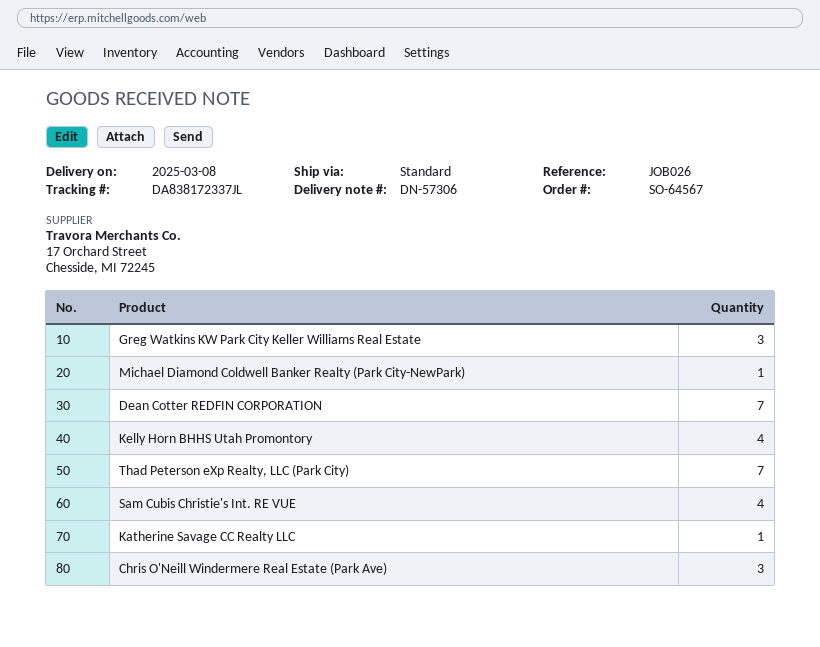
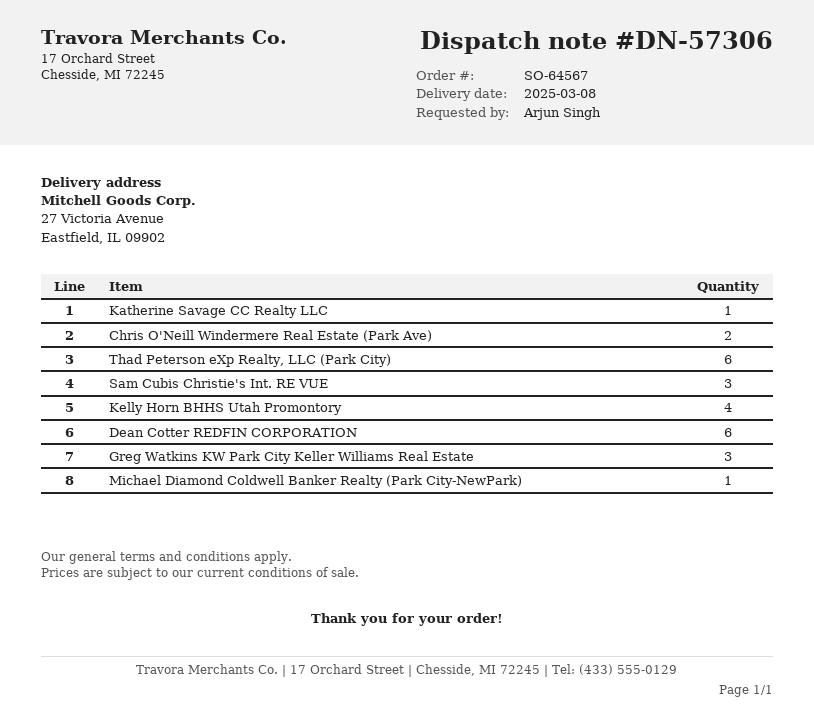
Dean Cotter REDFIN CORPORATION: 7 -> 6
Thad Peterson eXp Realty, LLC (Park City): 7 -> 6
Sam Cubis Christie's Int. RE VUE: 4 -> 3
Chris O'Neill Windermere Real Estate (Park Ave): 3 -> 2

